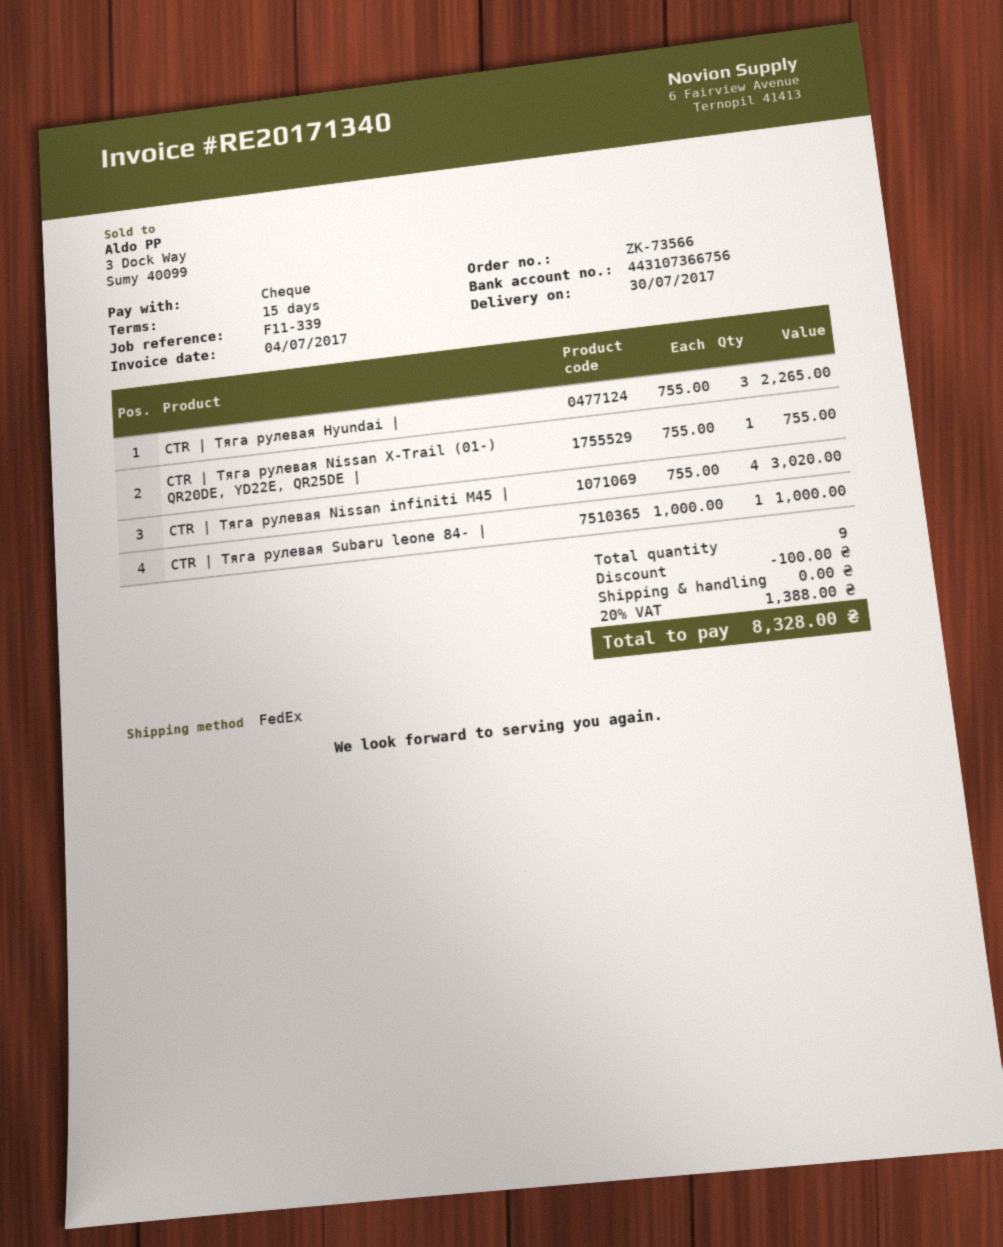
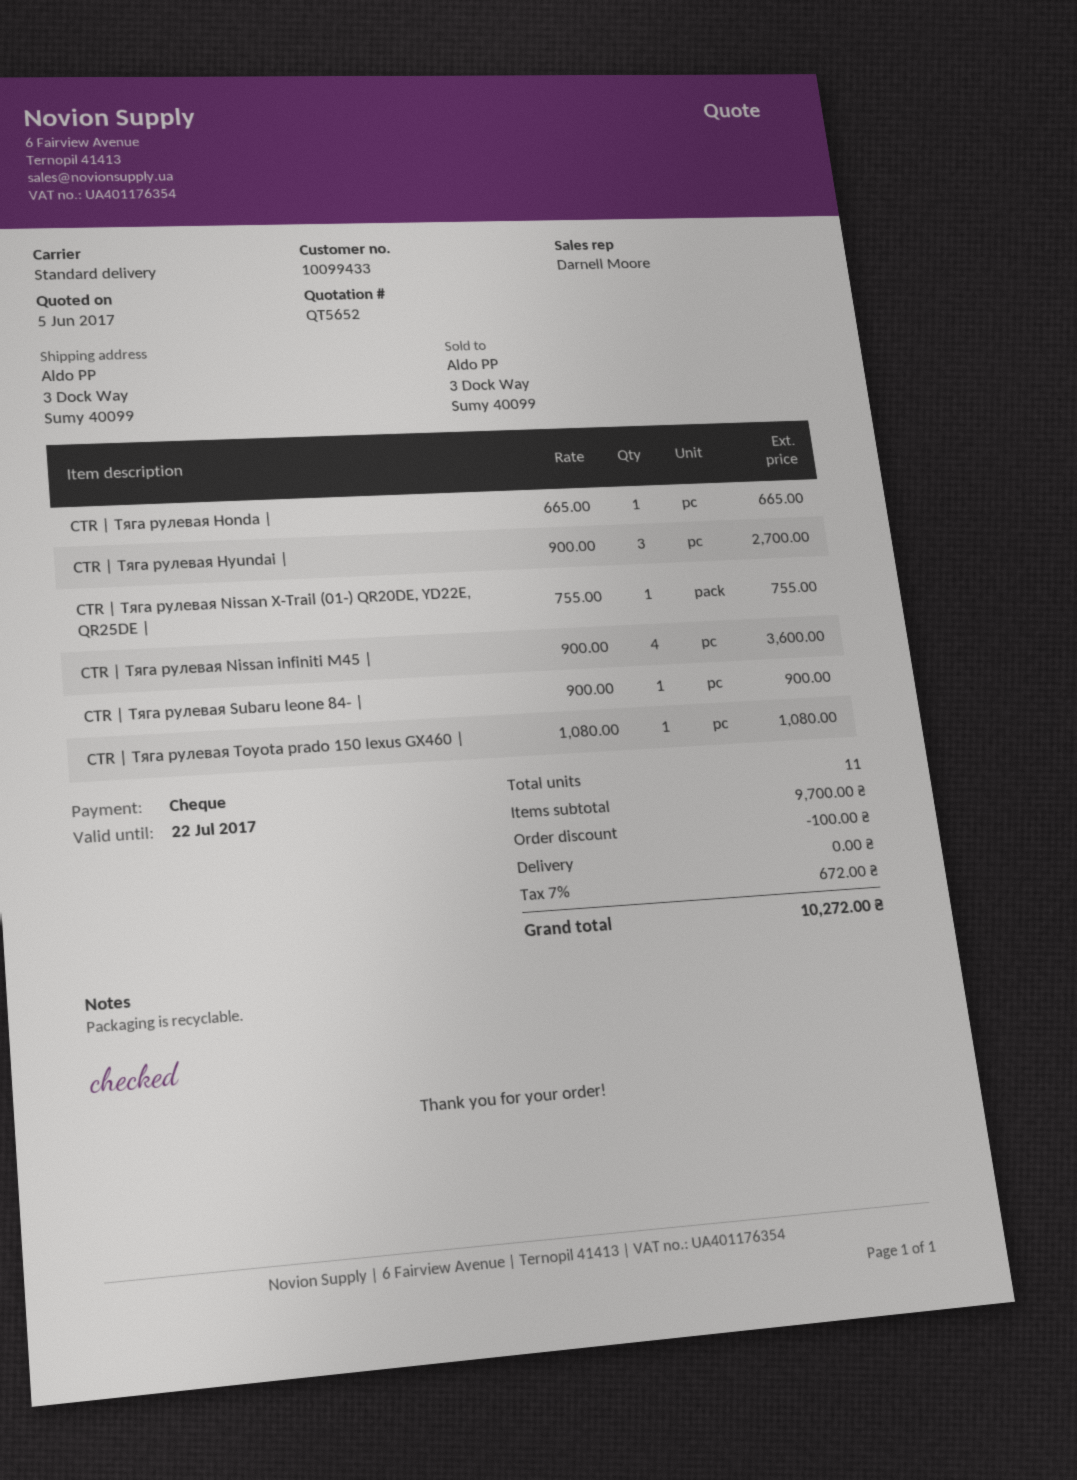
shipping method: FedEx -> standard
CTR | Тяга рулевая Hyundai |: 3 x 755.00 = 2265.00 -> 3 x 900.00 = 2700.00
CTR | Тяга рулевая Nissan infiniti M45 |: 4 x 755.00 = 3020.00 -> 4 x 900.00 = 3600.00
CTR | Тяга рулевая Subaru leone 84- |: 1 x 1000.00 = 1000.00 -> 1 x 900.00 = 900.00
CTR | Тяга рулевая Honda |: none -> 1 x 665.00 = 665.00
CTR | Тяга рулевая Toyota prado 150 lexus GX460 |: none -> 1 x 1080.00 = 1080.00
total quantity: 9 -> 11
tax: 20% = 1388.00 -> 7% = 672.00
total: 8328.00 -> 10272.00

